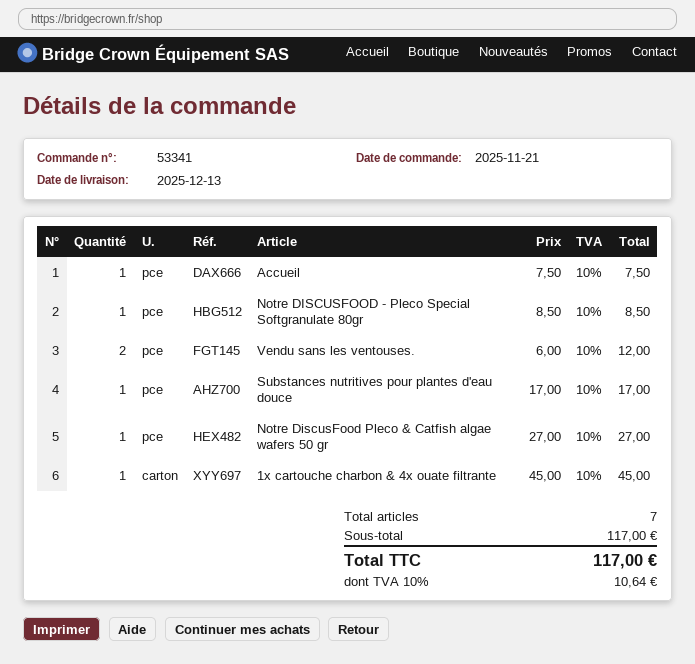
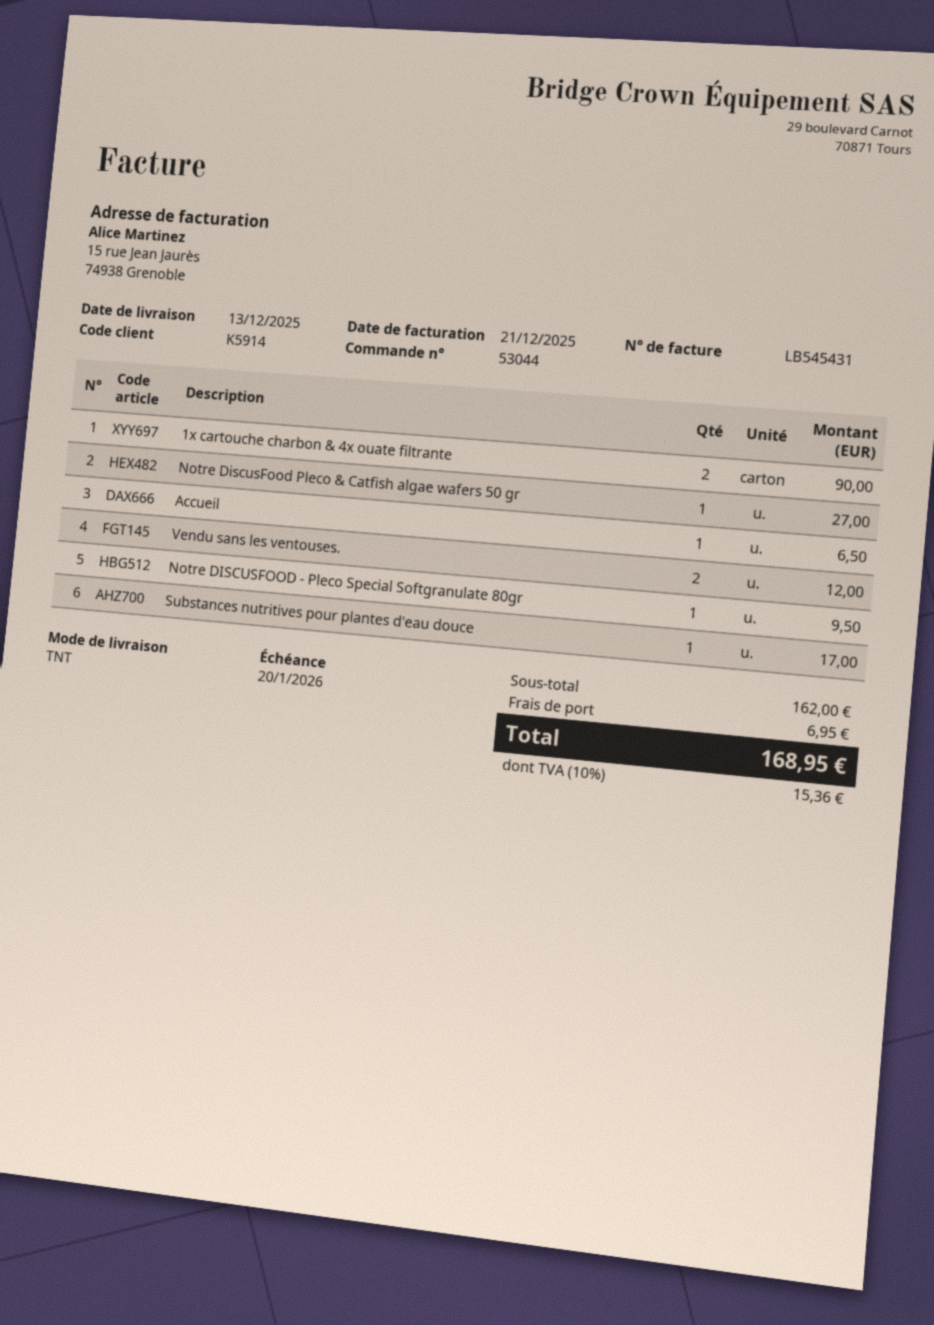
order number: 53341 -> 53044
Accueil: 1 for 7.50 -> 1 for 6.50
Notre DISCUSFOOD - Pleco Special Softgranulate 80gr: 1 for 8.50 -> 1 for 9.50
1x cartouche charbon & 4x ouate filtrante: 1 for 45.00 -> 2 for 90.00
subtotal: 117.00 -> 162.00
shipping: none -> 6.95
tax: 10% = 10.64 -> 10% = 15.36
total: 117.00 -> 168.95

